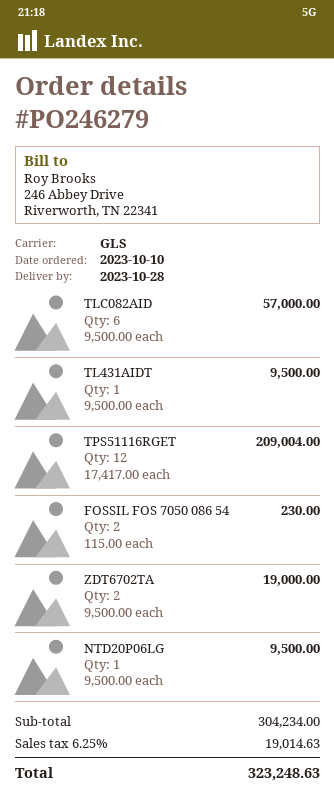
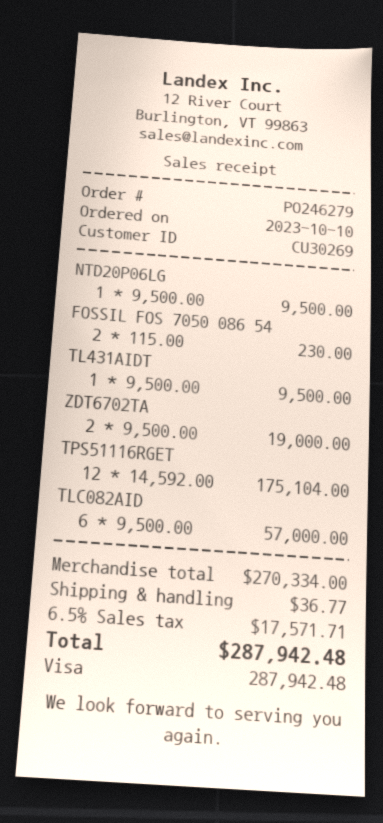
TPS51116RGET: 12 x 17417.00 = 209004.00 -> 12 x 14592.00 = 175104.00
subtotal: 304234.00 -> 270334.00
shipping: none -> 36.77
tax: 6.25% = 19014.63 -> 6.5% = 17571.71
total: 323248.63 -> 287942.48

